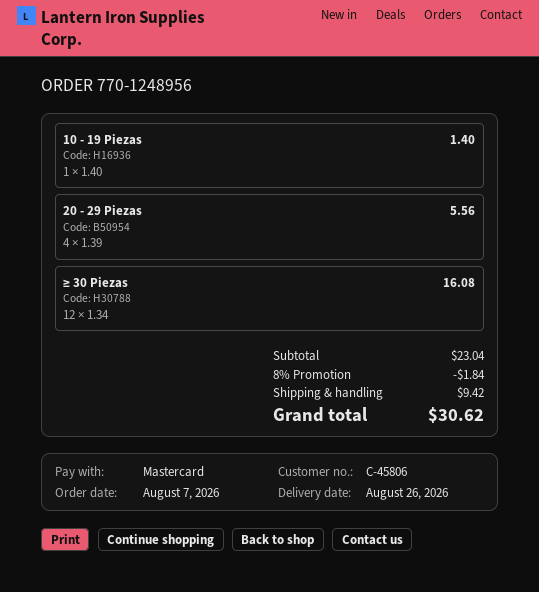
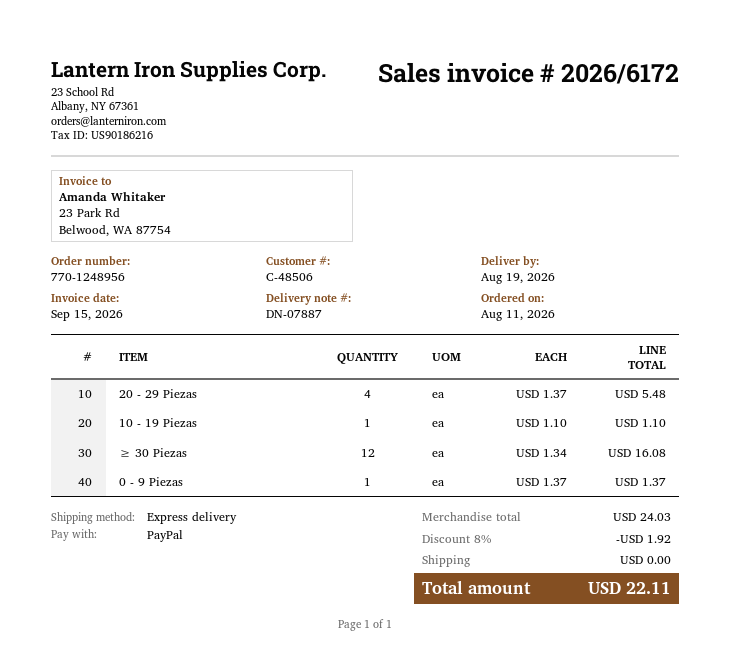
order date: 2026-08-07 -> 2026-08-11
delivery date: 2026-08-26 -> 2026-08-19
customer number: C-45806 -> C-48506
payment method: Mastercard -> PayPal
10 - 19 Piezas: 1 x 1.40 = 1.40 -> 1 x 1.10 = 1.10
20 - 29 Piezas: 4 x 1.39 = 5.56 -> 4 x 1.37 = 5.48
0 - 9 Piezas: none -> 1 x 1.37 = 1.37
subtotal: 23.04 -> 24.03
discount: 8% = 1.84 -> 8% = 1.92
shipping: 9.42 -> 0.00
total: 30.62 -> 22.11

